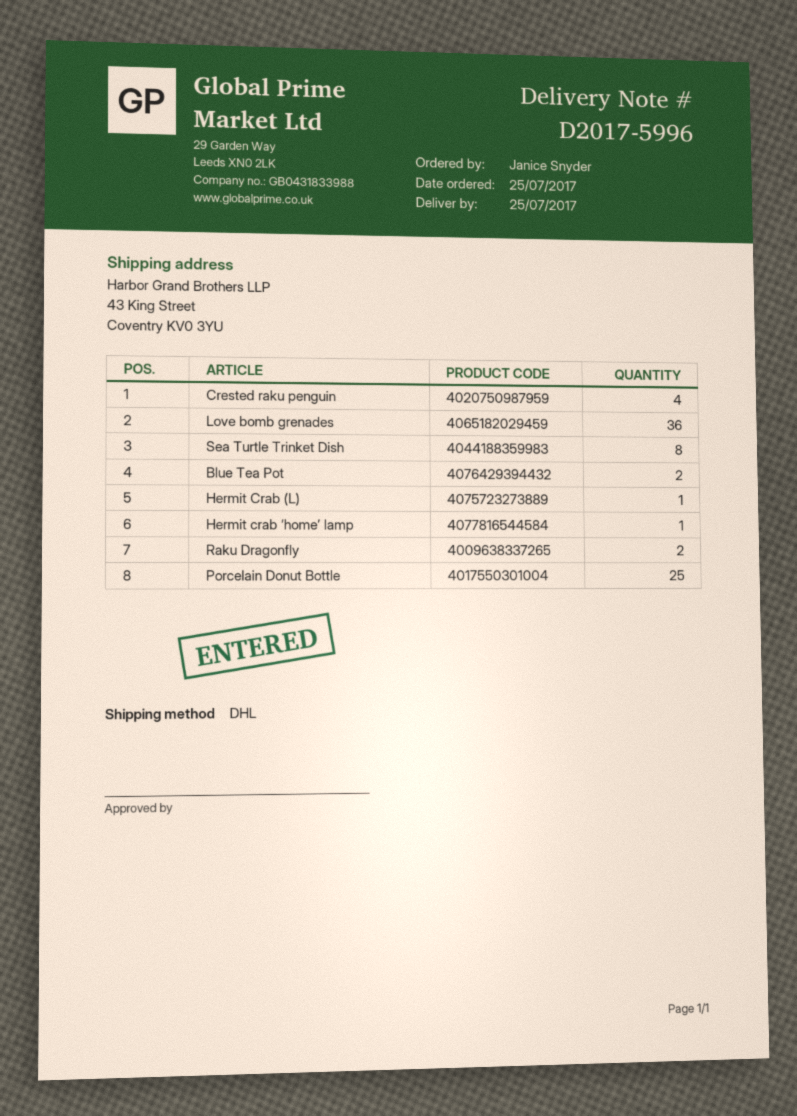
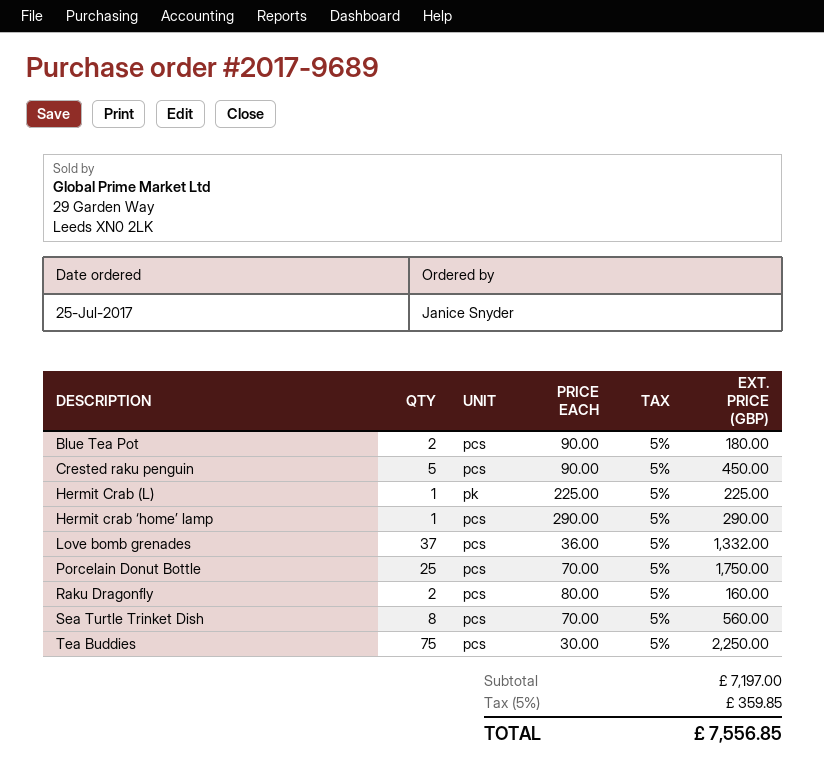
Crested raku penguin: 4 -> 5
Love bomb grenades: 36 -> 37
Tea Buddies: none -> 75

